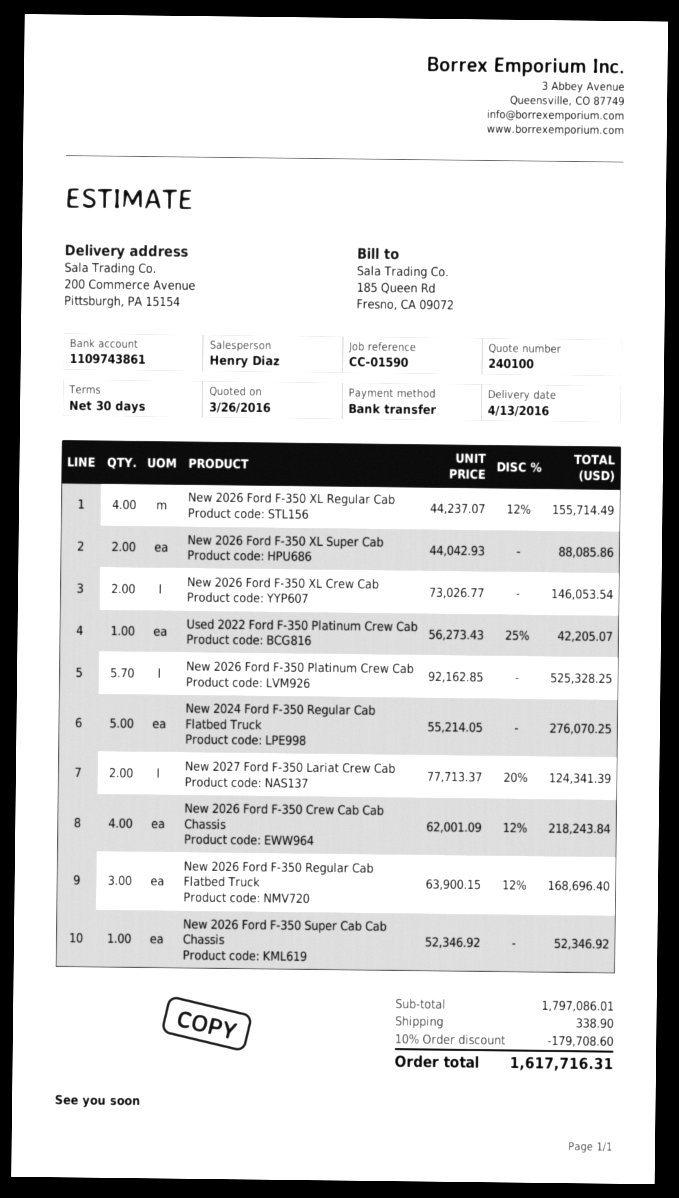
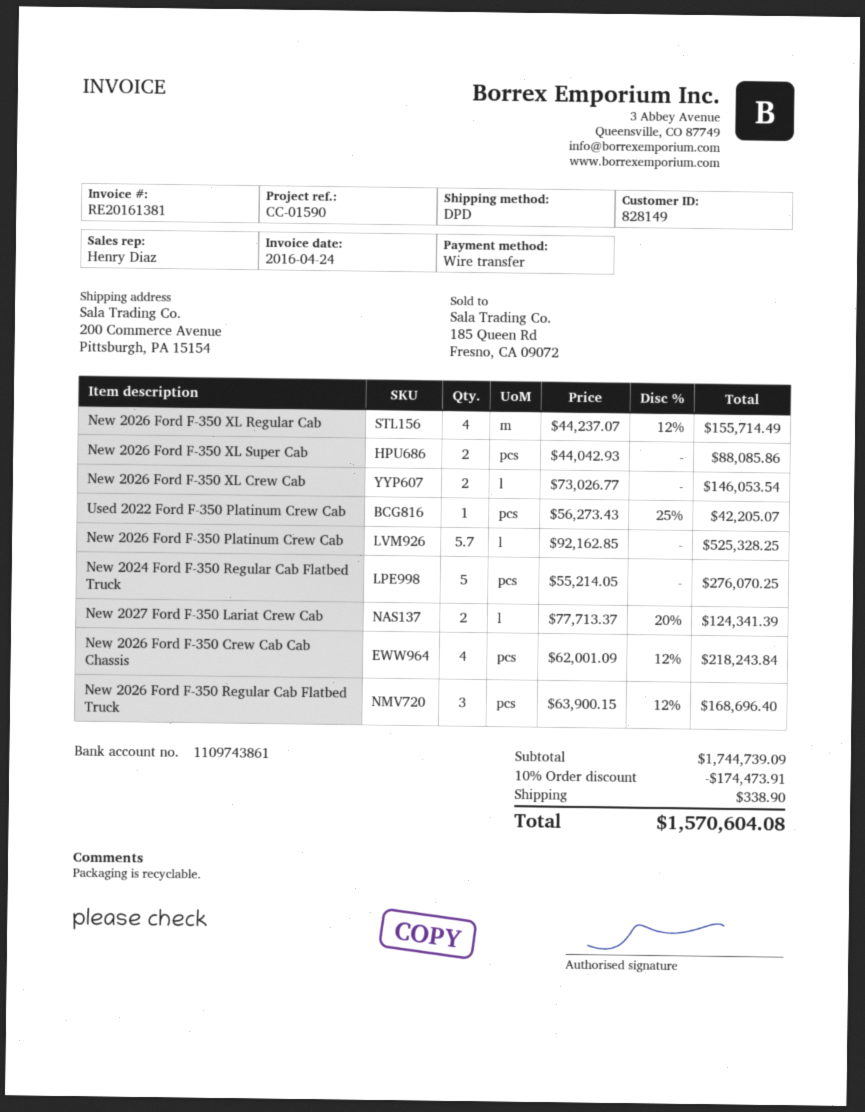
New 2026 Ford F-350 Super Cab Cab Chassis: 1 x 52346.92 = 52346.92 -> none
subtotal: 1797086.01 -> 1744739.09
discount: 10% = 179708.60 -> 10% = 174473.91
total: 1617716.31 -> 1570604.08

